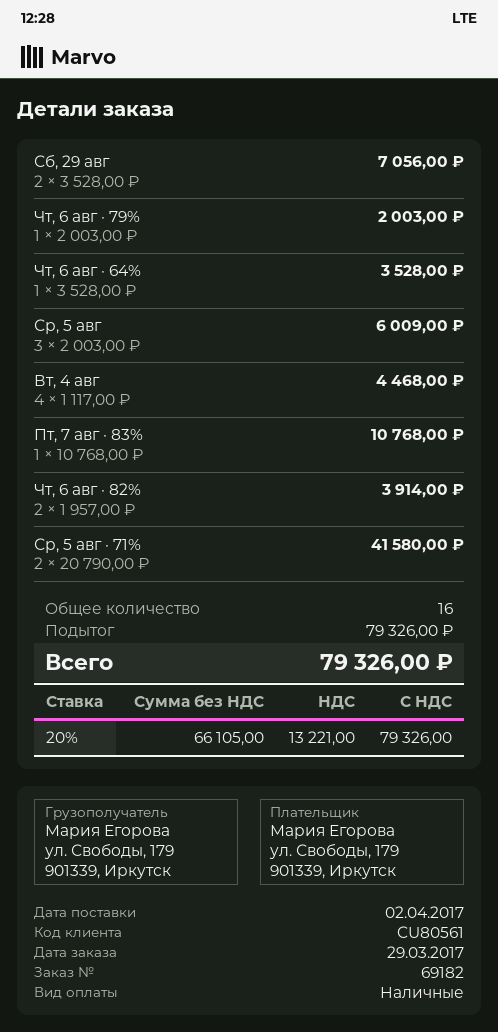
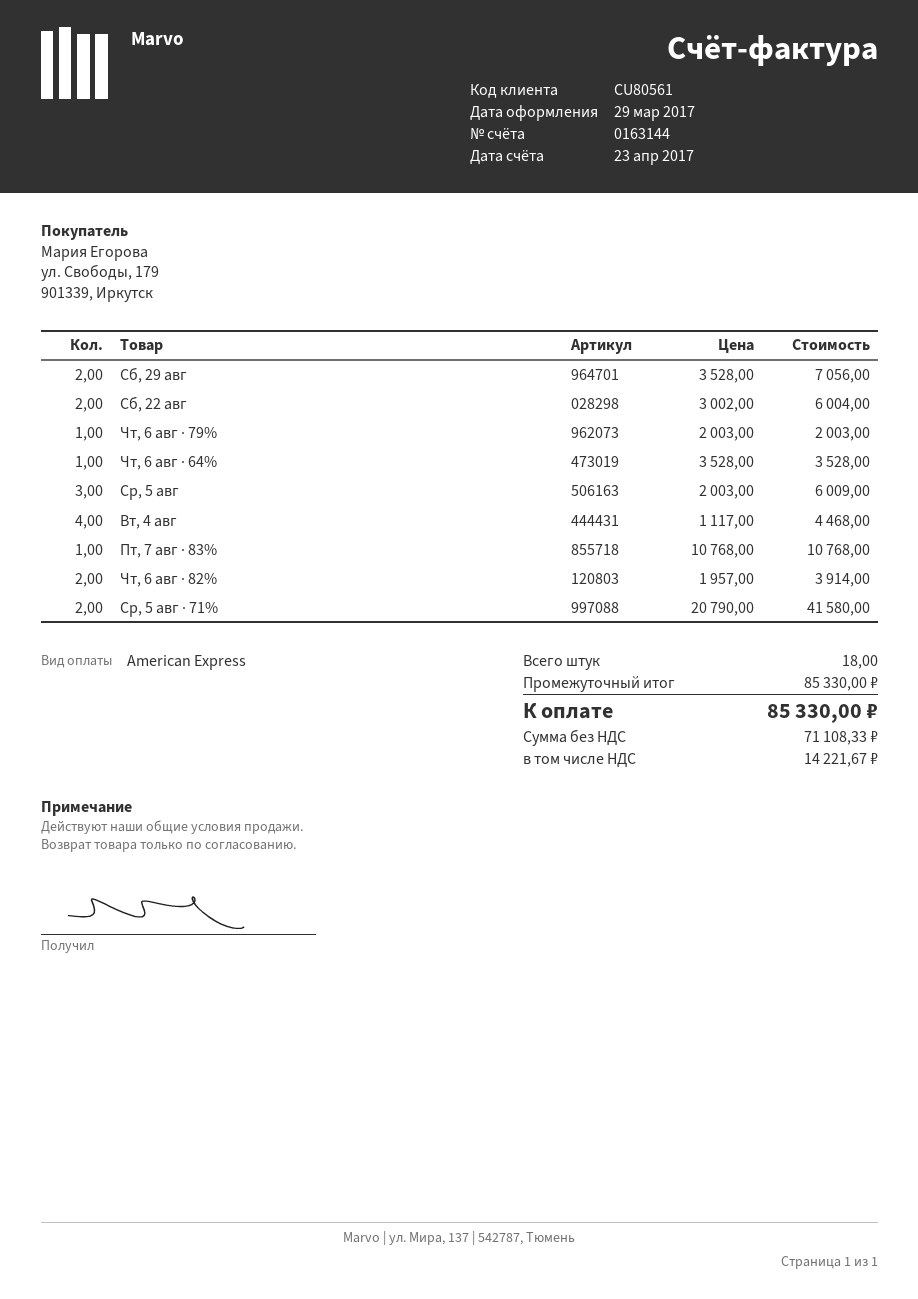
payment method: cash -> American Express
Сб, 22 авг: none -> 2 x 3002.00 = 6004.00
total quantity: 16 -> 18
subtotal: 79326.00 -> 85330.00
net: 66105.00 -> 71108.33
tax: 13221.00 -> 14221.67
total: 79326.00 -> 85330.00

